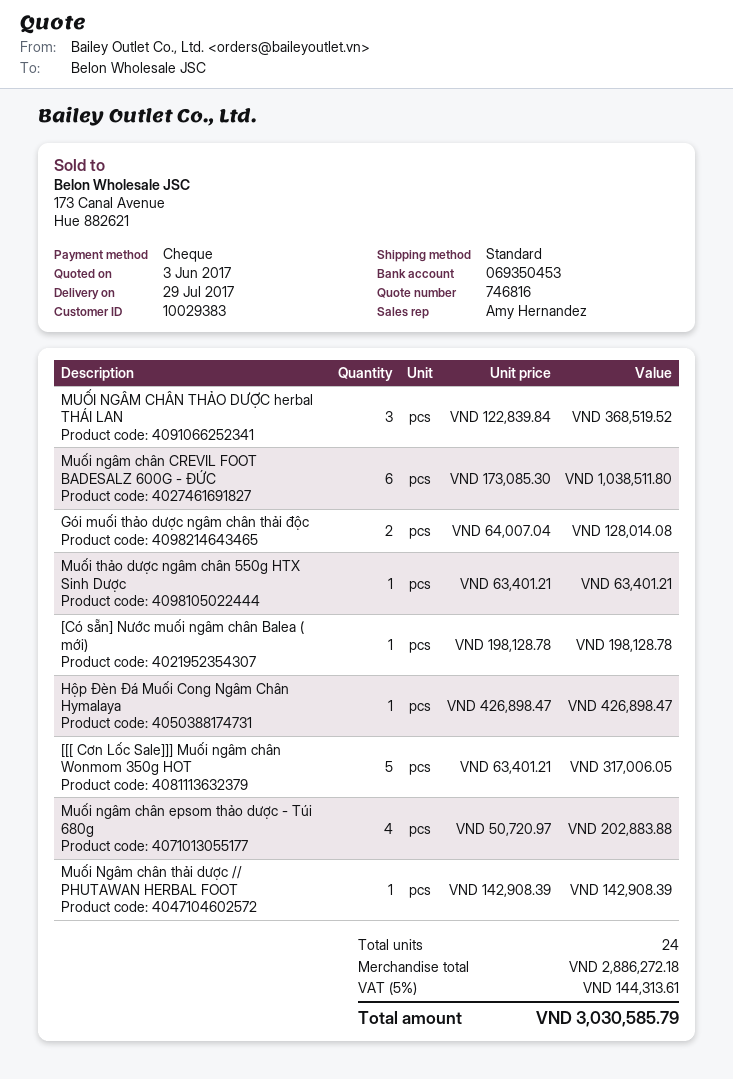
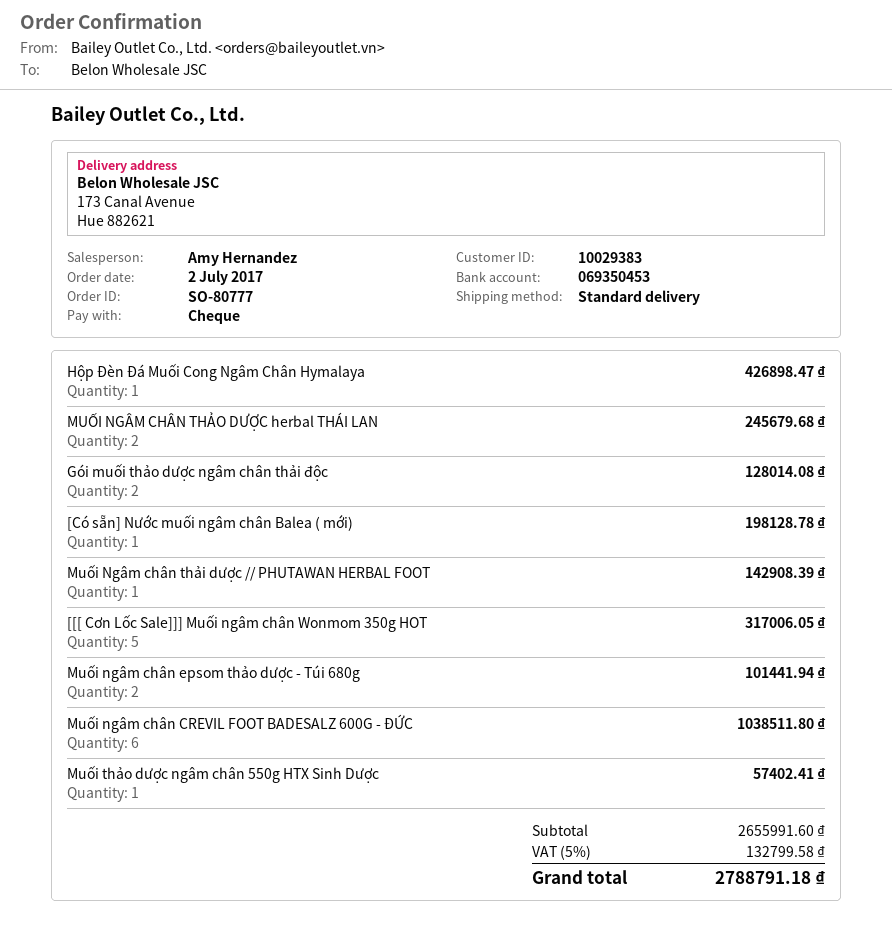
MUỐI NGÂM CHÂN THẢO DƯỢC herbal THÁI LAN: 3 for 368519.52 -> 2 for 245679.68
Muối thảo dược ngâm chân 550g HTX Sinh Dược: 1 for 63401.21 -> 1 for 57402.41
Muối ngâm chân epsom thảo dược - Túi 680g: 4 for 202883.88 -> 2 for 101441.94
subtotal: 2886272.18 -> 2655991.60
tax: 5% = 144313.61 -> 5% = 132799.58
total: 3030585.79 -> 2788791.18

